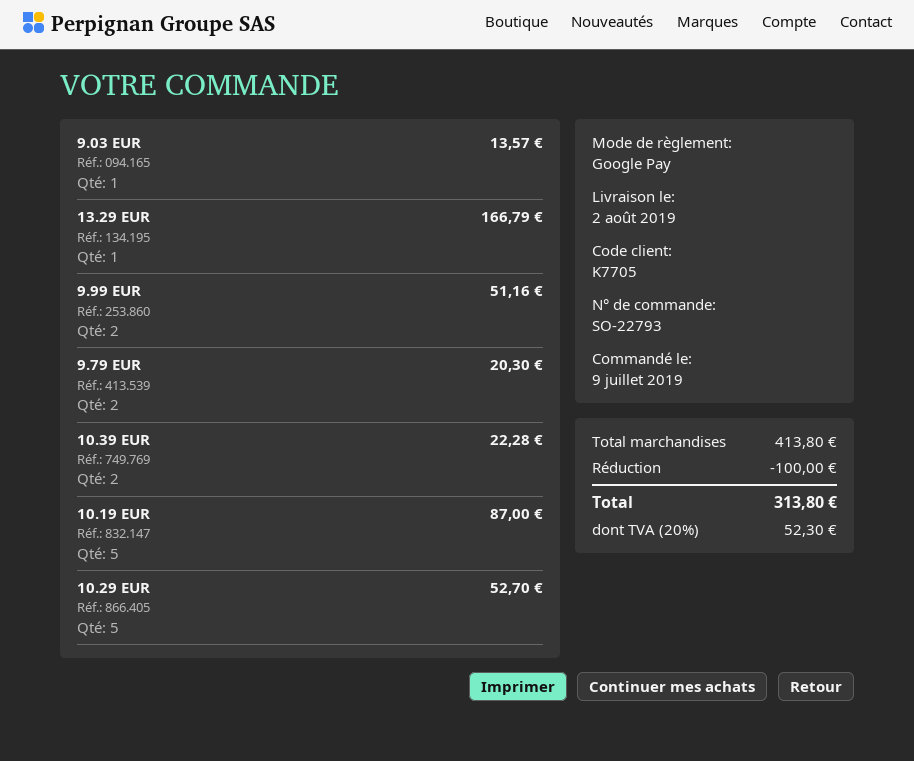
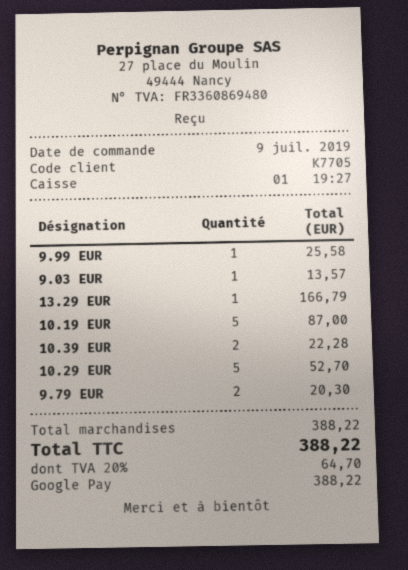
9.99 EUR: 2 for 51.16 -> 1 for 25.58
subtotal: 413.80 -> 388.22
discount: 100.00 -> none
tax: 20% = 52.30 -> 20% = 64.70
total: 313.80 -> 388.22

